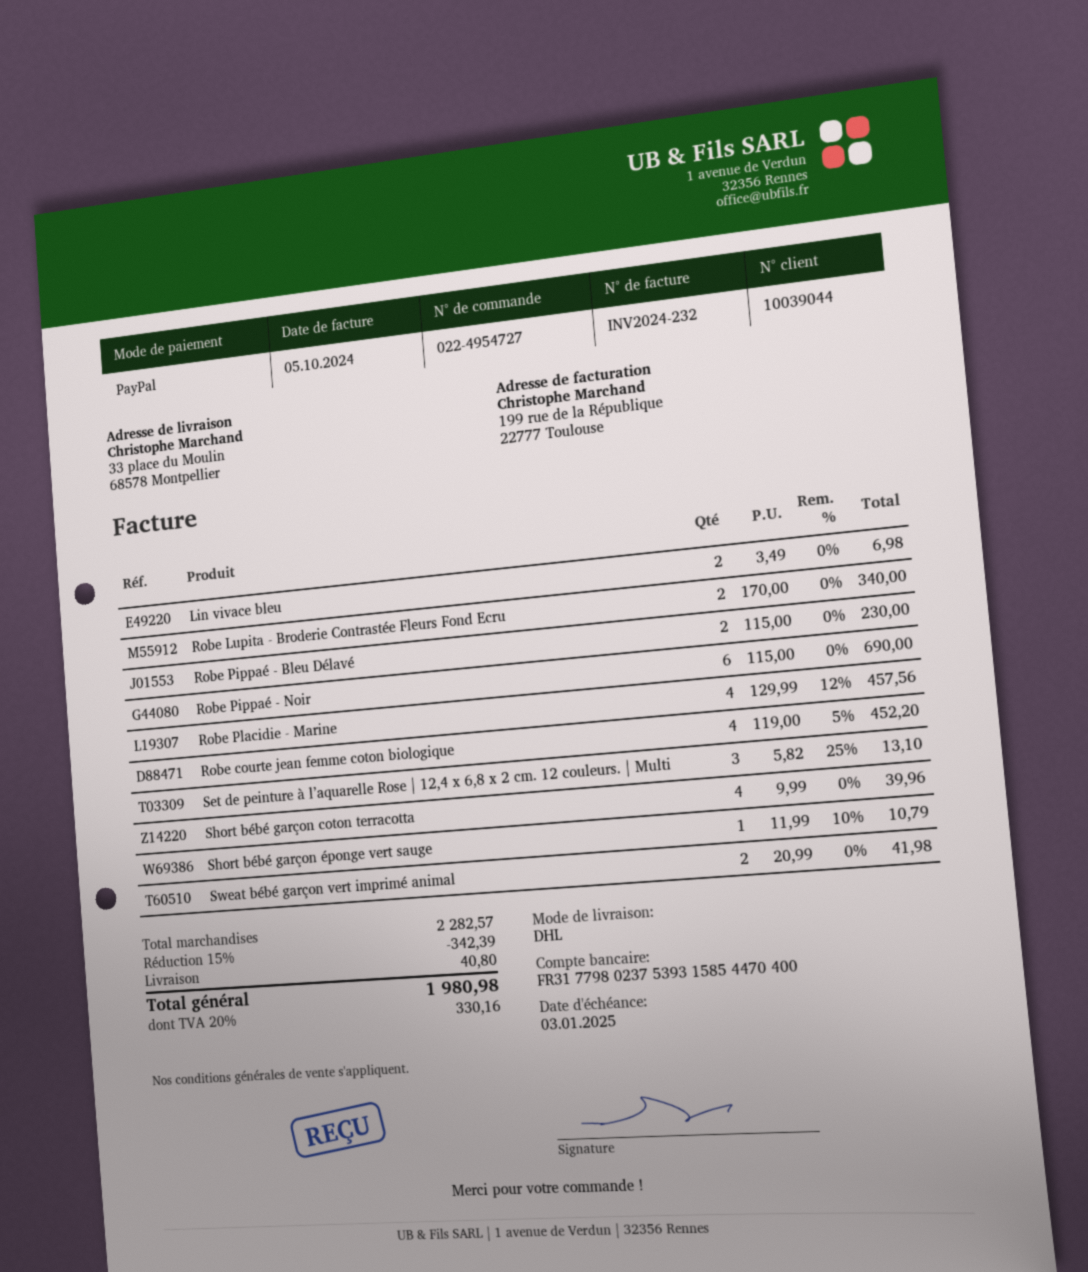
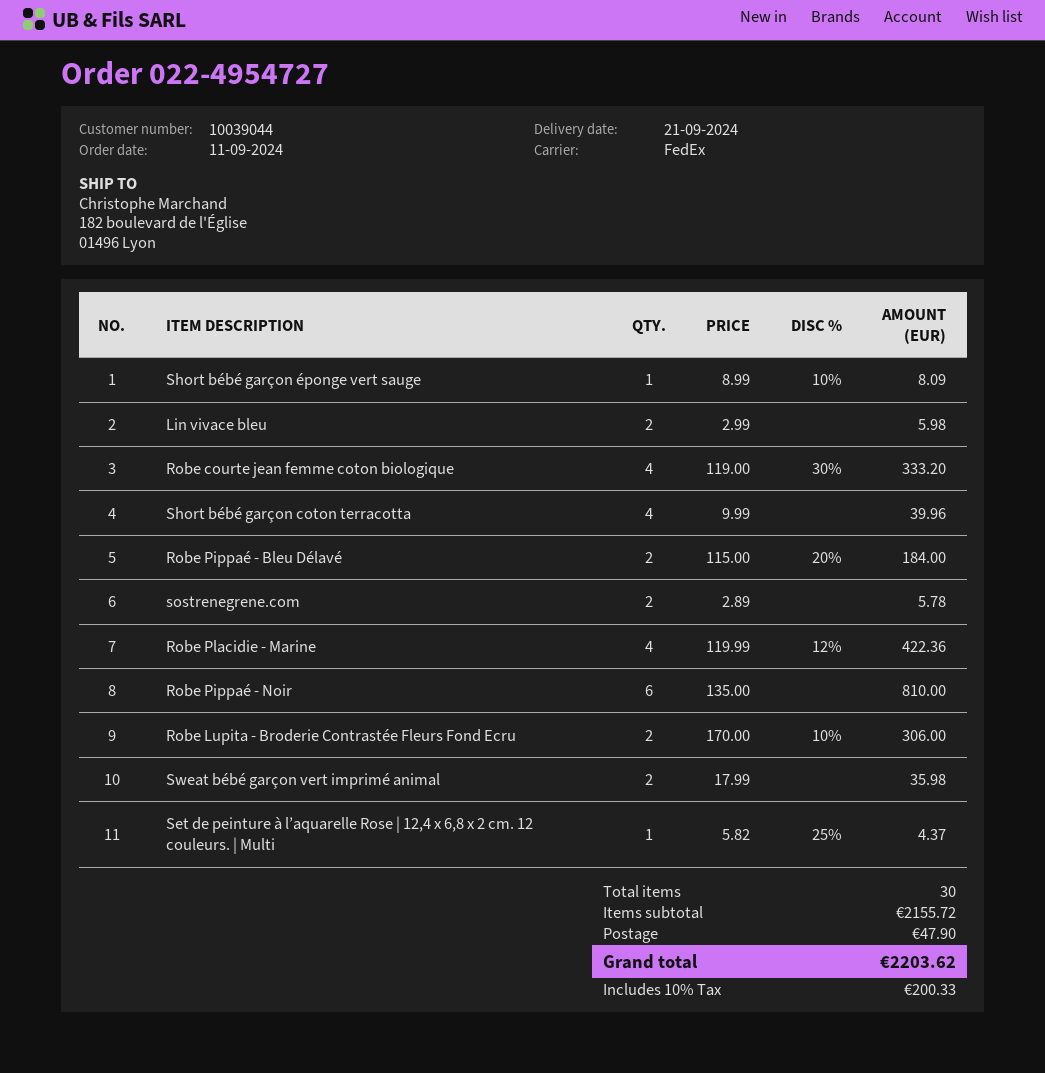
shipping method: DHL -> FedEx
ship to: 33 place du Moulin, 68578 Montpellier -> 182 boulevard de l'Église, 01496 Lyon
Lin vivace bleu: 2 x 3.49 = 6.98 -> 2 x 2.99 = 5.98
Robe Lupita - Broderie Contrastée Fleurs Fond Ecru: 2 x 170.00 = 340.00 -> 2 x 170.00 - 10% = 306.00
Robe Pippaé - Bleu Délavé: 2 x 115.00 = 230.00 -> 2 x 115.00 - 20% = 184.00
Robe Pippaé - Noir: 6 x 115.00 = 690.00 -> 6 x 135.00 = 810.00
Robe Placidie - Marine: 4 x 129.99 - 12% = 457.56 -> 4 x 119.99 - 12% = 422.36
Robe courte jean femme coton biologique: 4 x 119.00 - 5% = 452.20 -> 4 x 119.00 - 30% = 333.20
Set de peinture à l’aquarelle Rose | 12,4 x 6,8 x 2 cm. 12 couleurs. | Multi: 3 x 5.82 - 25% = 13.10 -> 1 x 5.82 - 25% = 4.37
Short bébé garçon éponge vert sauge: 1 x 11.99 - 10% = 10.79 -> 1 x 8.99 - 10% = 8.09
Sweat bébé garçon vert imprimé animal: 2 x 20.99 = 41.98 -> 2 x 17.99 = 35.98
sostrenegrene.com: none -> 2 x 2.89 = 5.78
subtotal: 2282.57 -> 2155.72
discount: 15% = 342.39 -> none
shipping: 40.80 -> 47.90
tax: 20% = 330.16 -> 10% = 200.33
total: 1980.98 -> 2203.62

